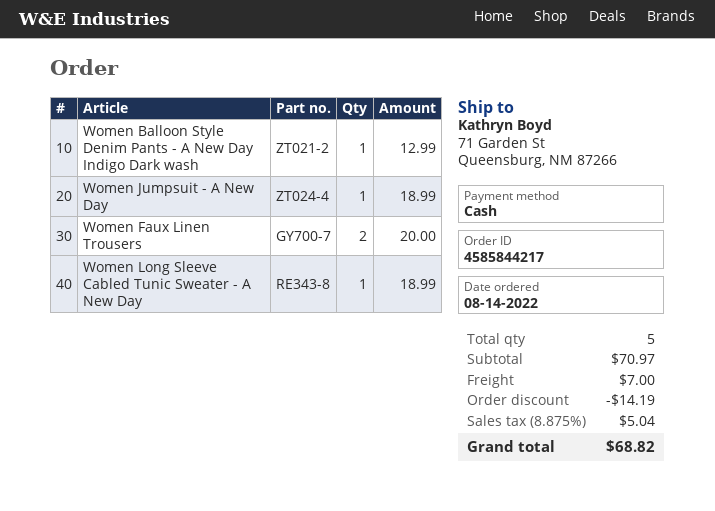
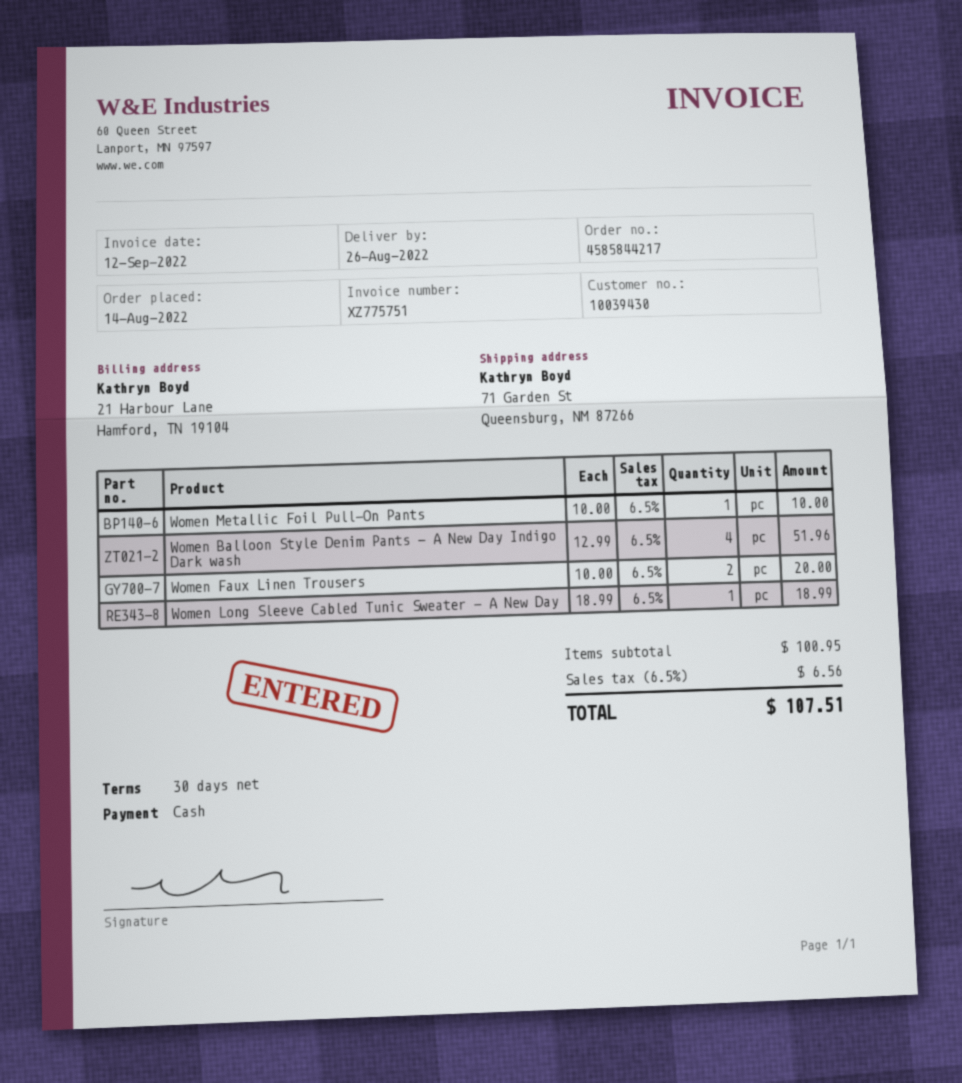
Women Balloon Style Denim Pants - A New Day Indigo Dark wash: 1 for 12.99 -> 4 for 51.96
Women Jumpsuit - A New Day: 1 for 18.99 -> none
Women Metallic Foil Pull-On Pants: none -> 1 for 10.00
subtotal: 70.97 -> 100.95
discount: 14.19 -> none
shipping: 7.00 -> none
tax: 8.875% = 5.04 -> 6.5% = 6.56
total: 68.82 -> 107.51

